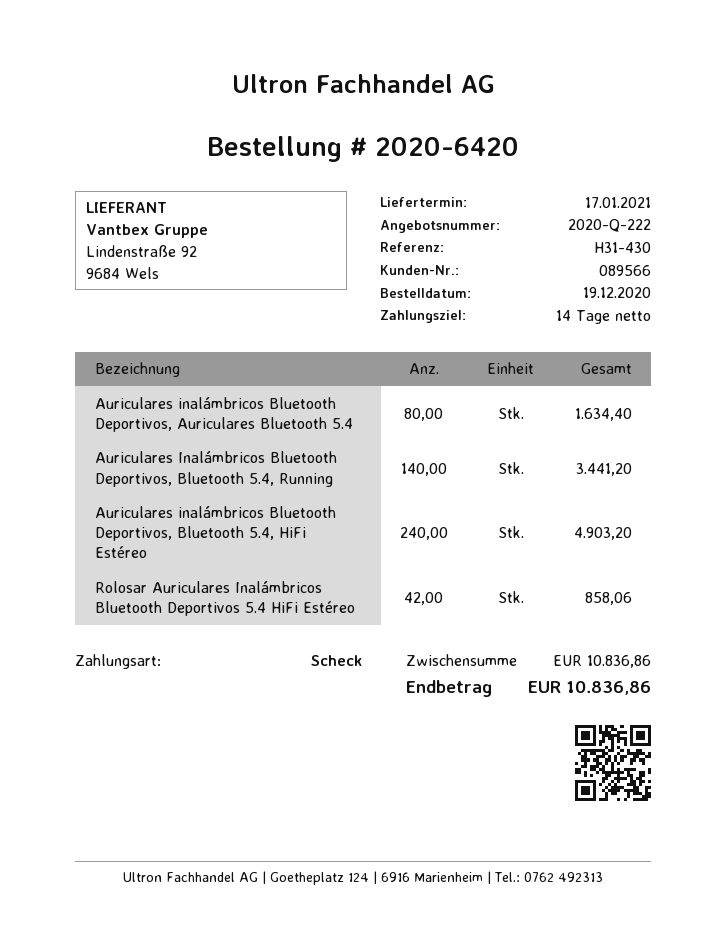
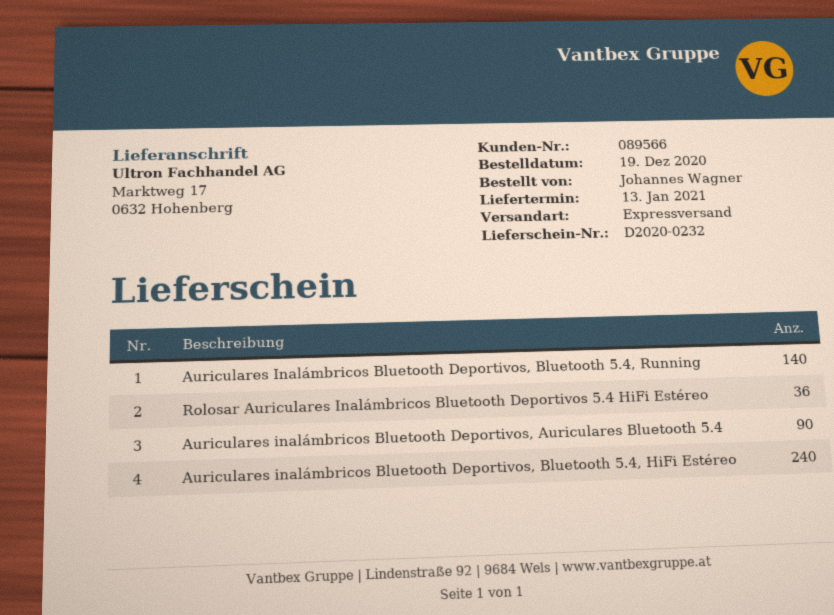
delivery date: 2021-01-17 -> 2021-01-13
Auriculares inalámbricos Bluetooth Deportivos, Auriculares Bluetooth 5.4: 80 -> 90
Rolosar Auriculares Inalámbricos Bluetooth Deportivos 5.4 HiFi Estéreo: 42 -> 36

